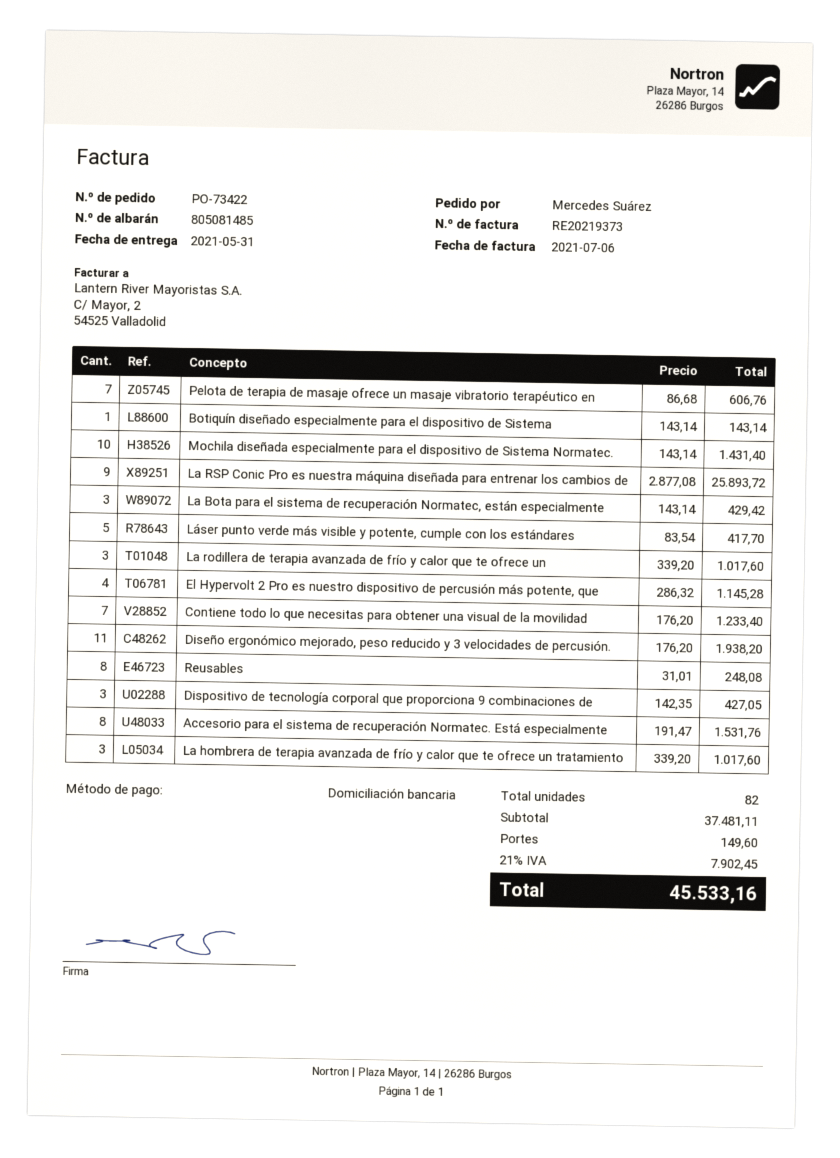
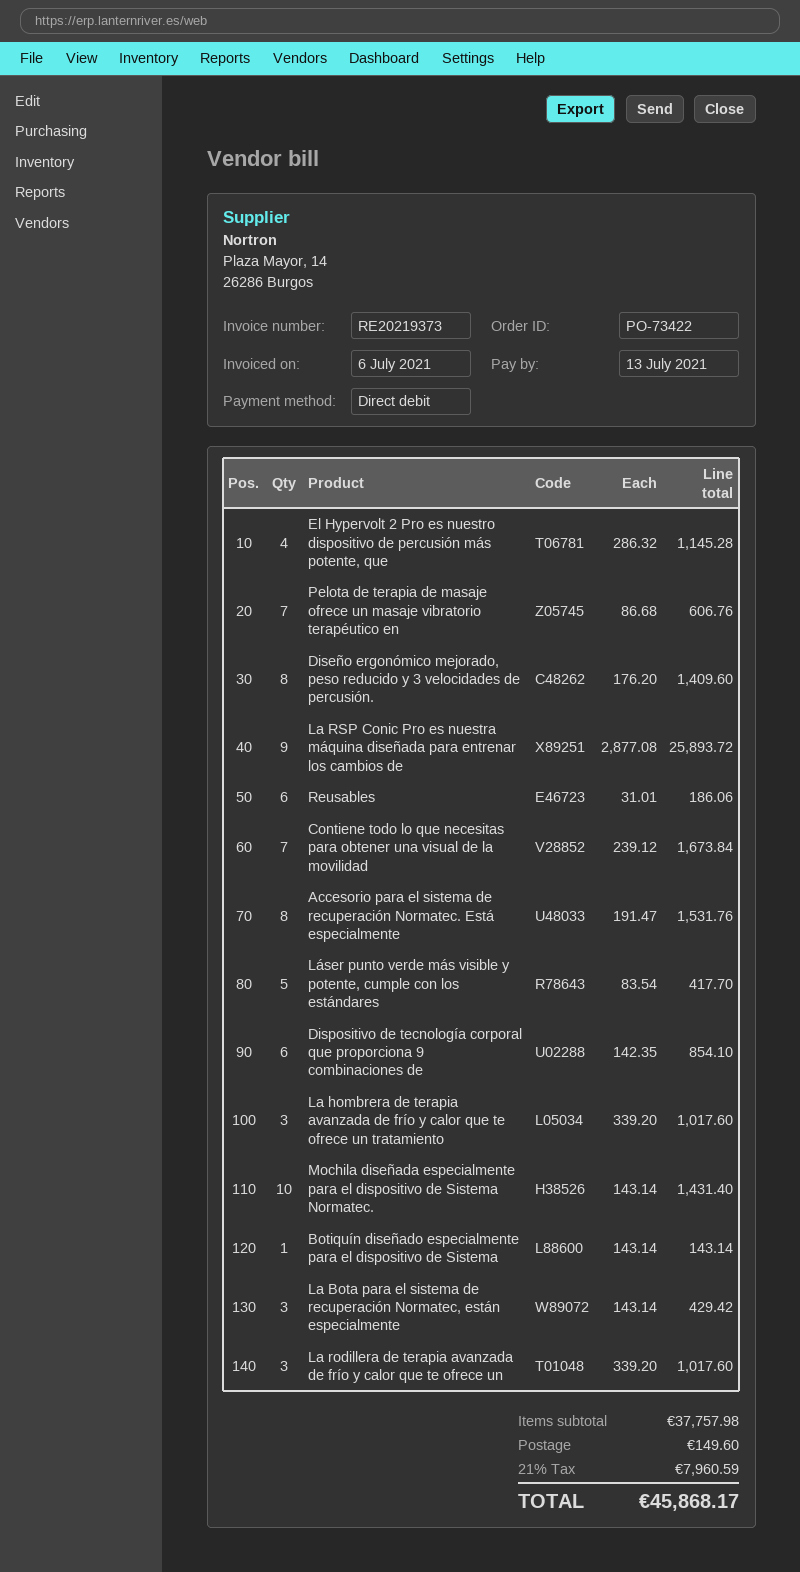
Contiene todo lo que necesitas para obtener una visual de la movilidad: 7 x 176.20 = 1233.40 -> 7 x 239.12 = 1673.84
Diseño ergonómico mejorado, peso reducido y 3 velocidades de percusión.: 11 x 176.20 = 1938.20 -> 8 x 176.20 = 1409.60
Reusables: 8 x 31.01 = 248.08 -> 6 x 31.01 = 186.06
Dispositivo de tecnología corporal que proporciona 9 combinaciones de: 3 x 142.35 = 427.05 -> 6 x 142.35 = 854.10
subtotal: 37481.11 -> 37757.98
tax: 21% = 7902.45 -> 21% = 7960.59
total: 45533.16 -> 45868.17

